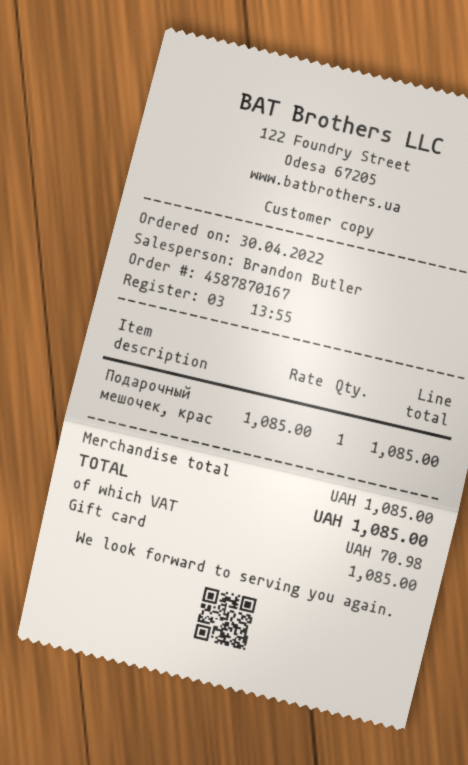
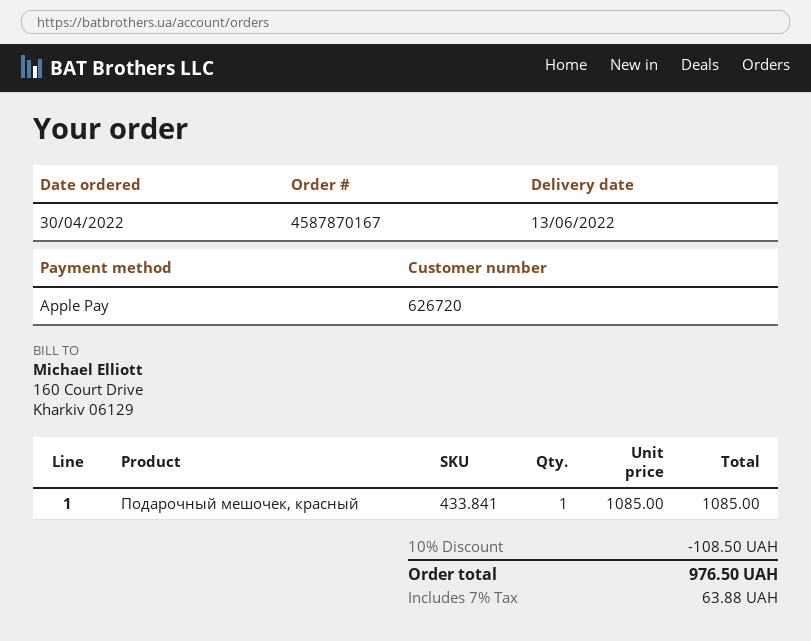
payment method: gift card -> Apple Pay
discount: none -> 10% = 108.50
tax: 70.98 -> 63.88
total: 1085.00 -> 976.50

